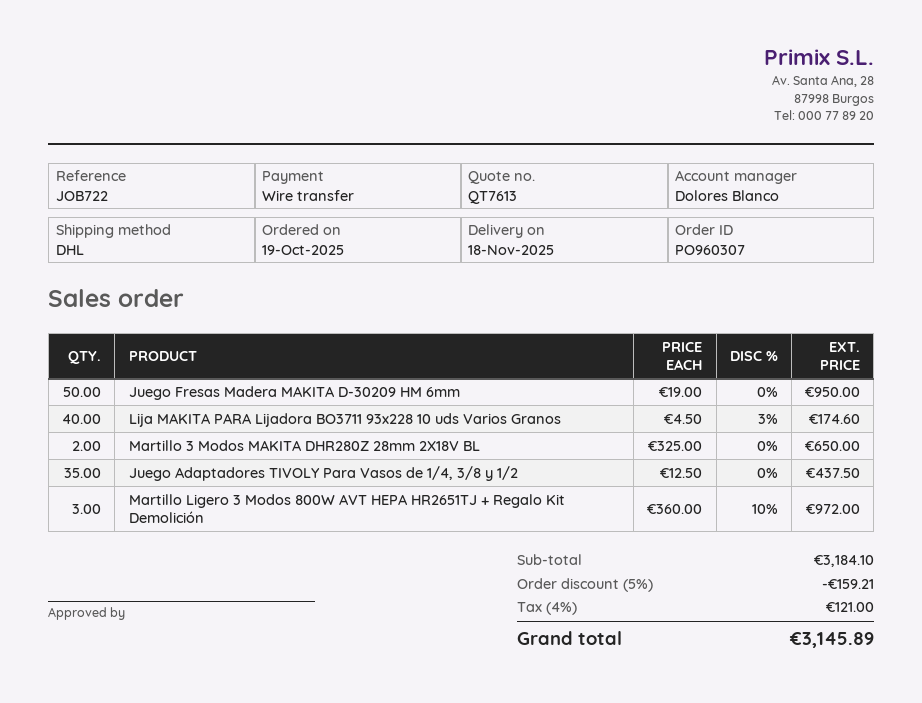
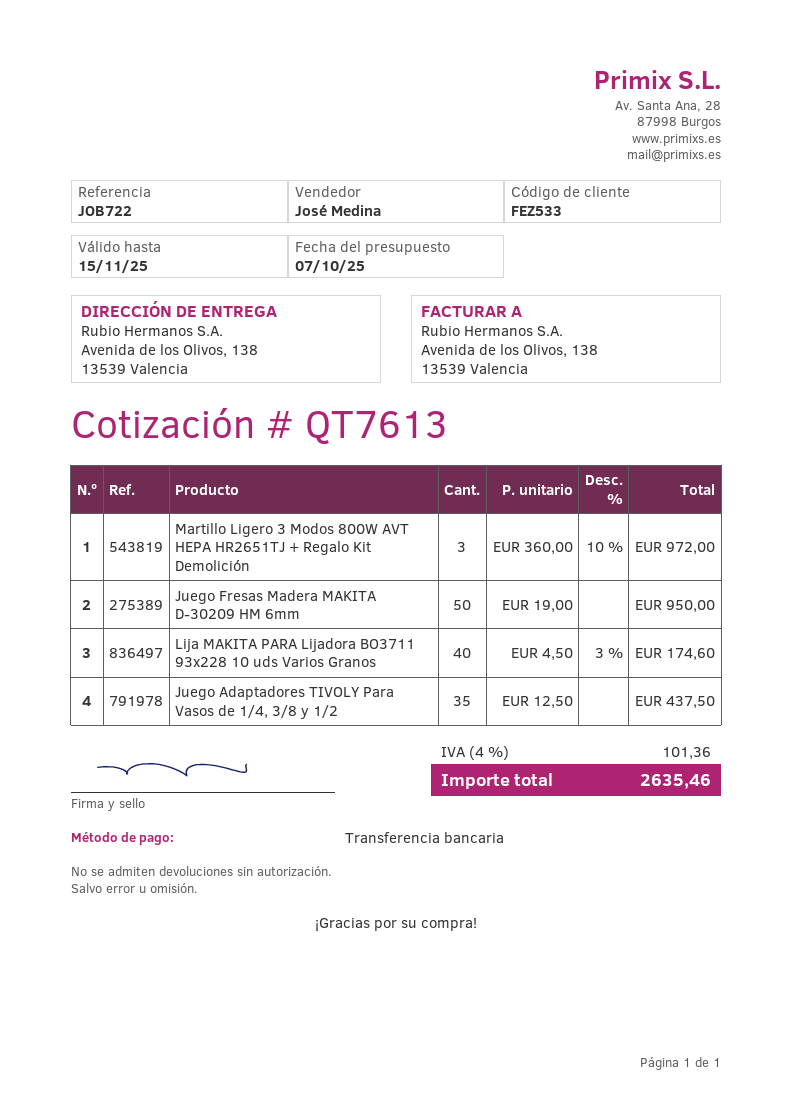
sales rep: Dolores Blanco -> José Medina
Martillo 3 Modos MAKITA DHR280Z 28mm 2X18V BL: 2 x 325.00 = 650.00 -> none
discount: 5% = 159.21 -> none
tax: 4% = 121.00 -> 4% = 101.36
total: 3145.89 -> 2635.46

